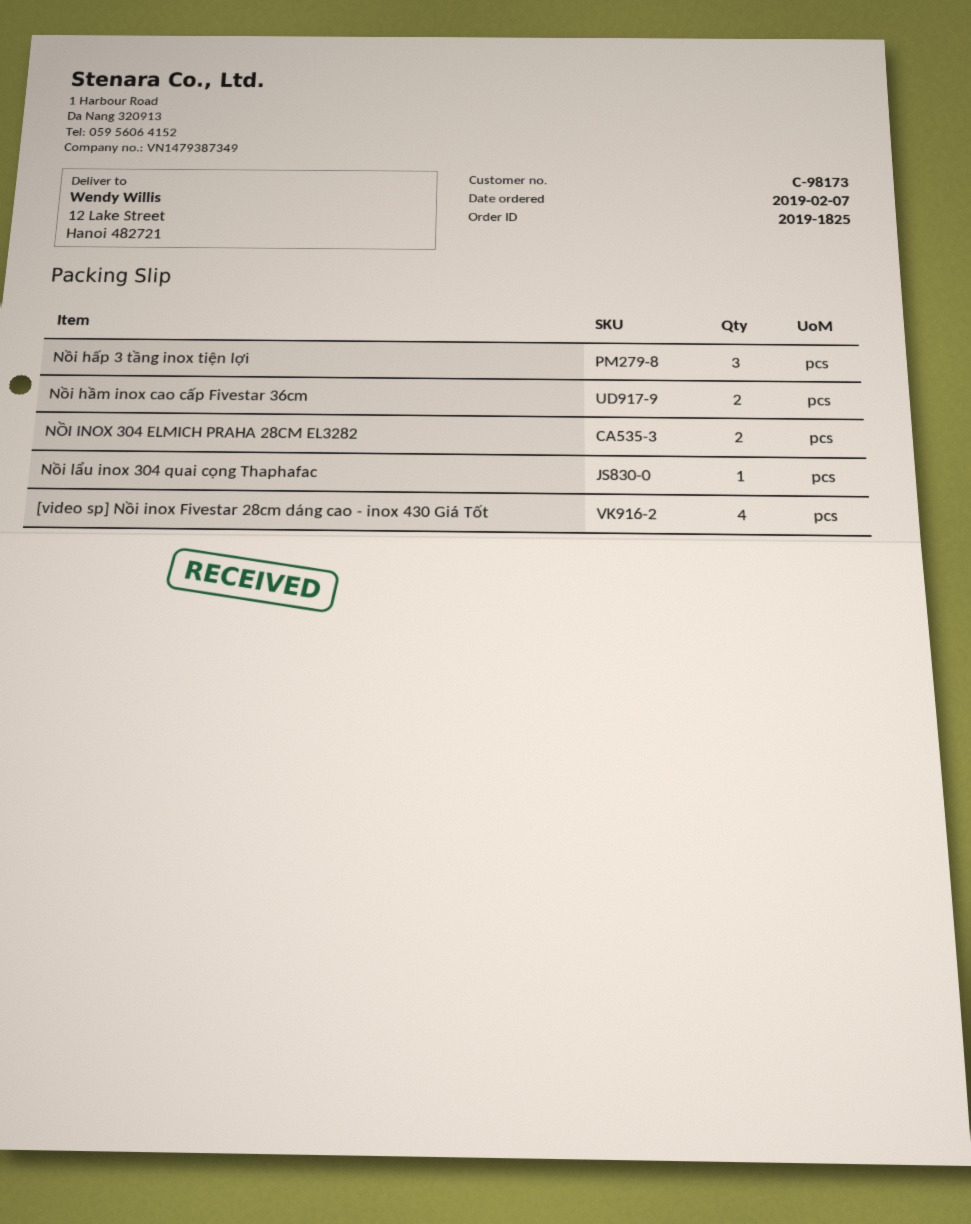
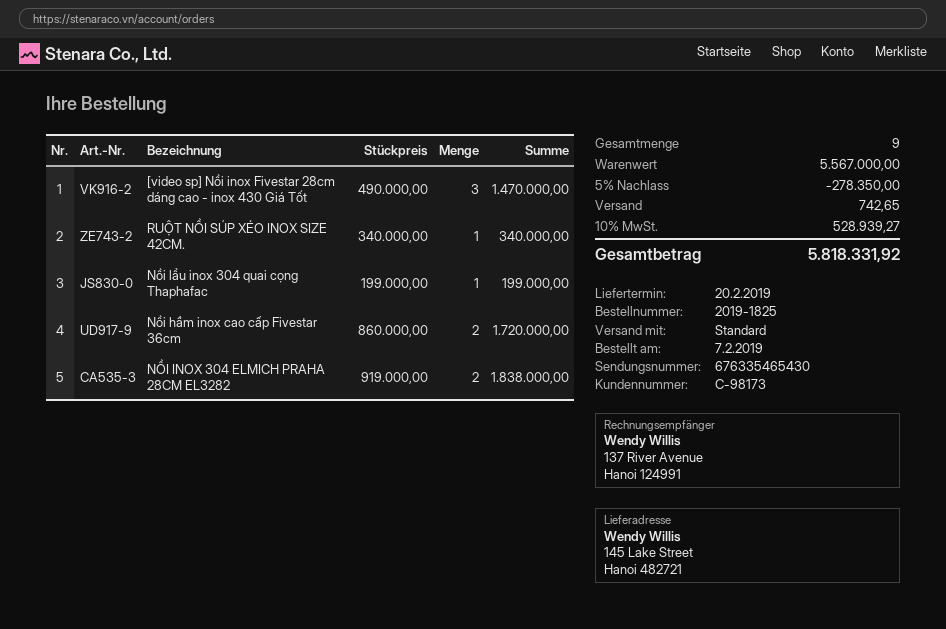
ship to: 12 Lake Street, Hanoi 482721 -> 145 Lake Street, Hanoi 482721
Nồi hấp 3 tầng inox tiện lợi: 3 -> none
[video sp] Nồi inox Fivestar 28cm dáng cao - inox 430 Giá Tốt: 4 -> 3
RUỘT NỒI SÚP XÉO INOX SIZE 42CM.: none -> 1

